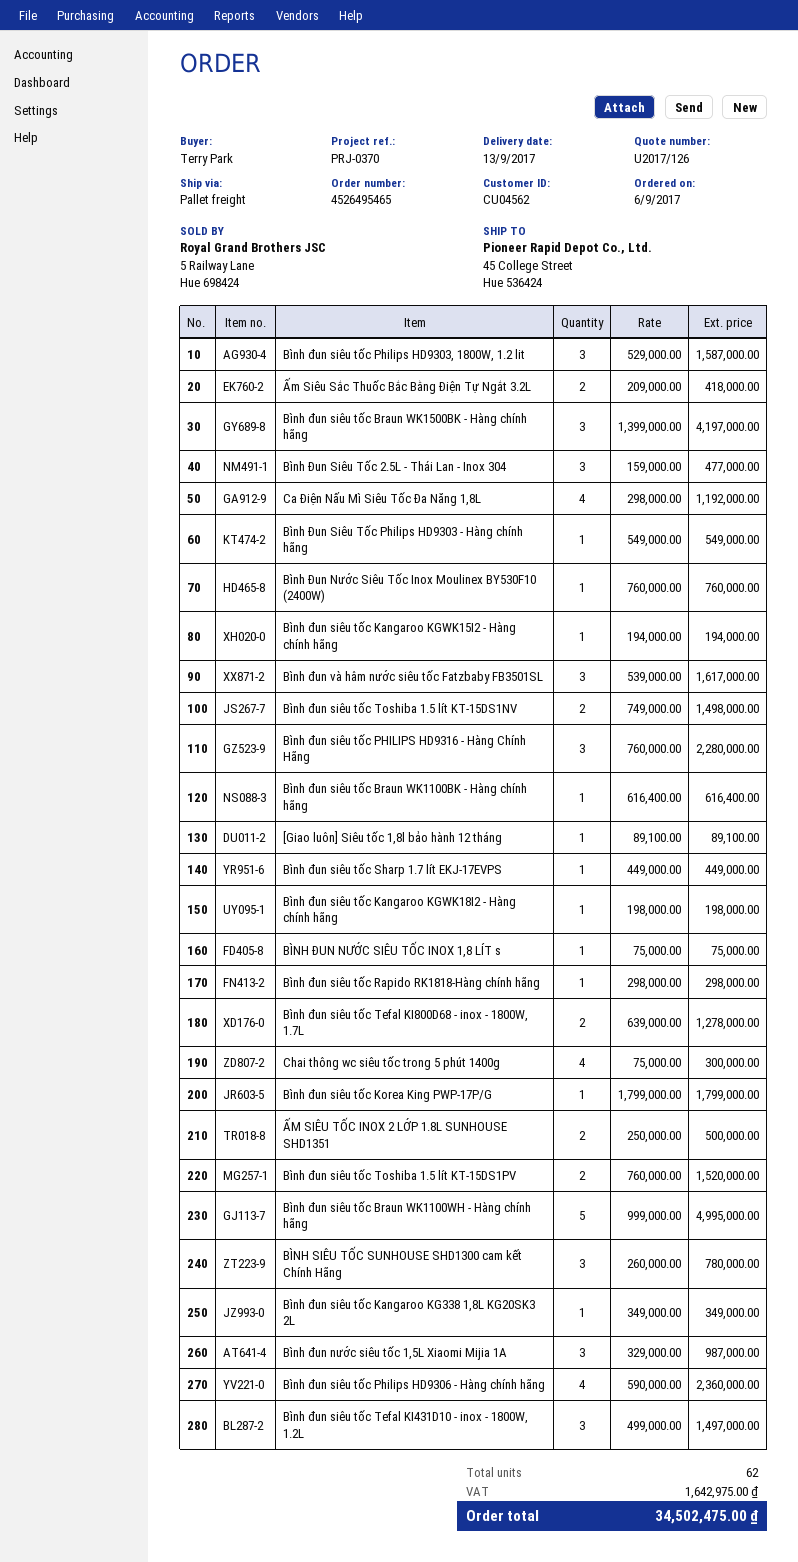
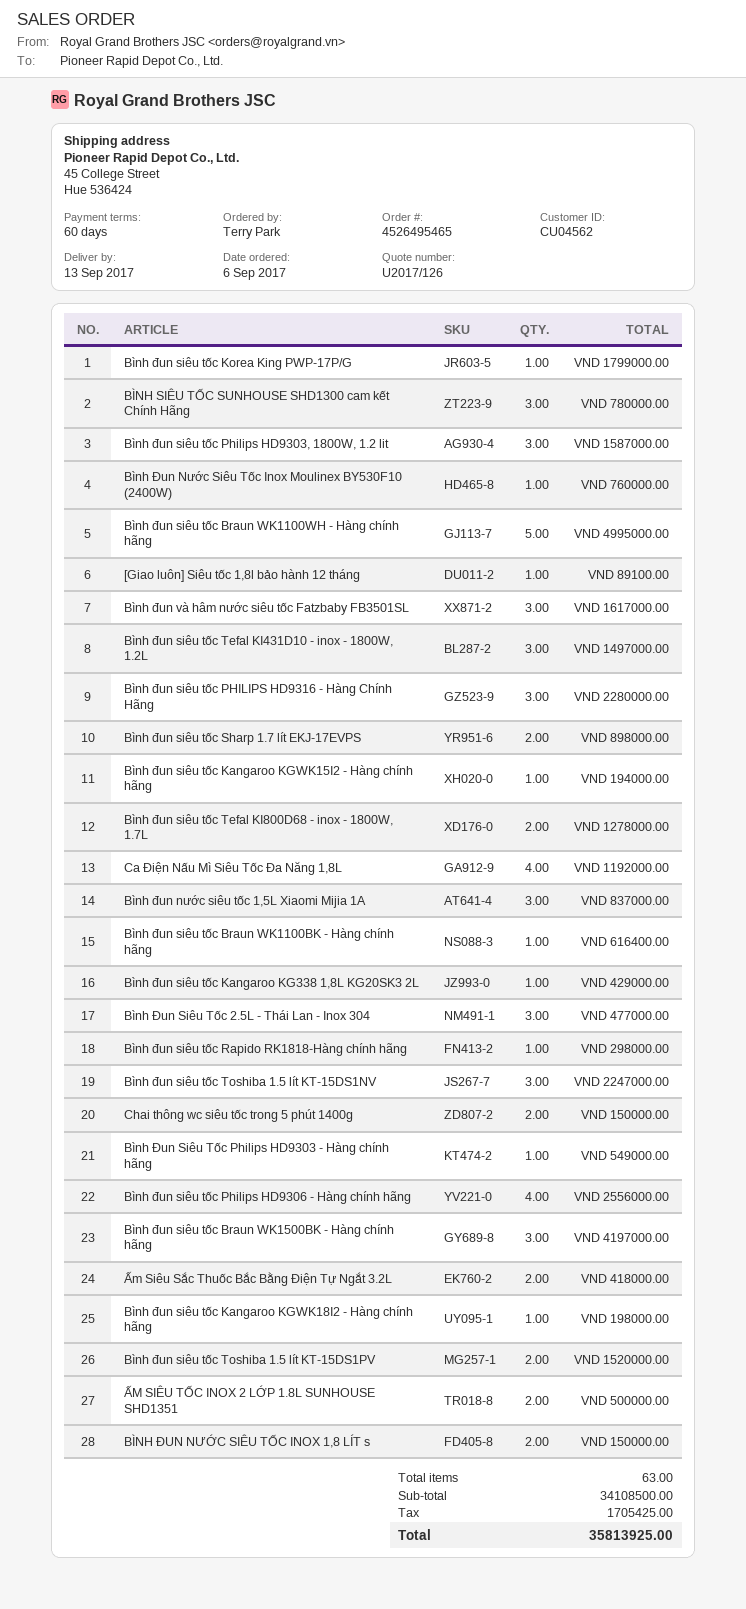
Bình đun siêu tốc Toshiba 1.5 lít KT-15DS1NV: 2 for 1498000.00 -> 3 for 2247000.00
Bình đun siêu tốc Sharp 1.7 lít EKJ-17EVPS: 1 for 449000.00 -> 2 for 898000.00
BÌNH ĐUN NƯỚC SIÊU TỐC INOX 1,8 LÍT s: 1 for 75000.00 -> 2 for 150000.00
Chai thông wc siêu tốc trong 5 phút 1400g: 4 for 300000.00 -> 2 for 150000.00
Bình đun siêu tốc Kangaroo KG338 1,8L KG20SK3 2L: 1 for 349000.00 -> 1 for 429000.00
Bình đun nước siêu tốc 1,5L Xiaomi Mijia 1A: 3 for 987000.00 -> 3 for 837000.00
Bình đun siêu tốc Philips HD9306 - Hàng chính hãng: 4 for 2360000.00 -> 4 for 2556000.00
total quantity: 62 -> 63
tax: 1642975.00 -> 1705425.00
total: 34502475.00 -> 35813925.00

